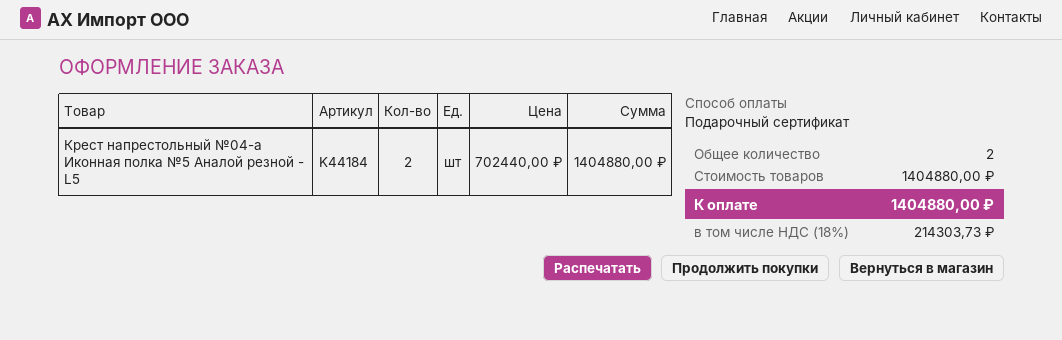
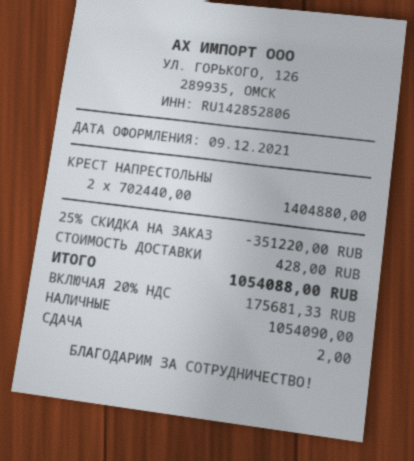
payment method: gift card -> cash
discount: none -> 25% = 351220.00
shipping: none -> 428.00
tax: 18% = 214303.73 -> 20% = 175681.33
total: 1404880.00 -> 1054088.00

